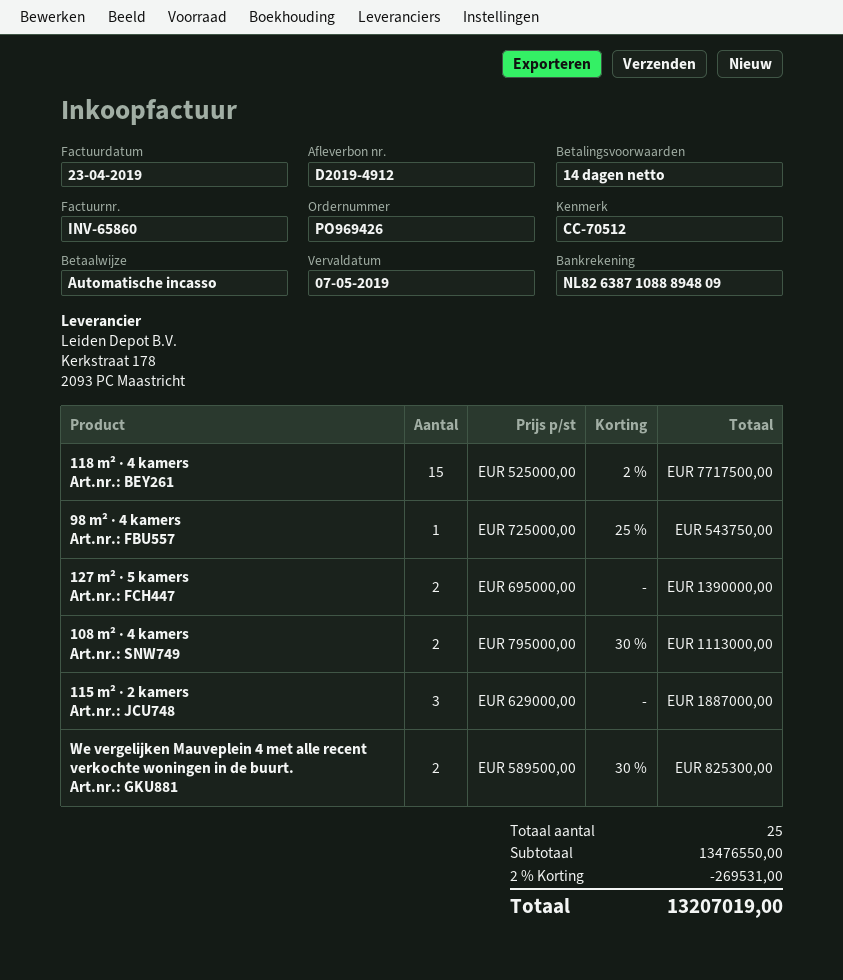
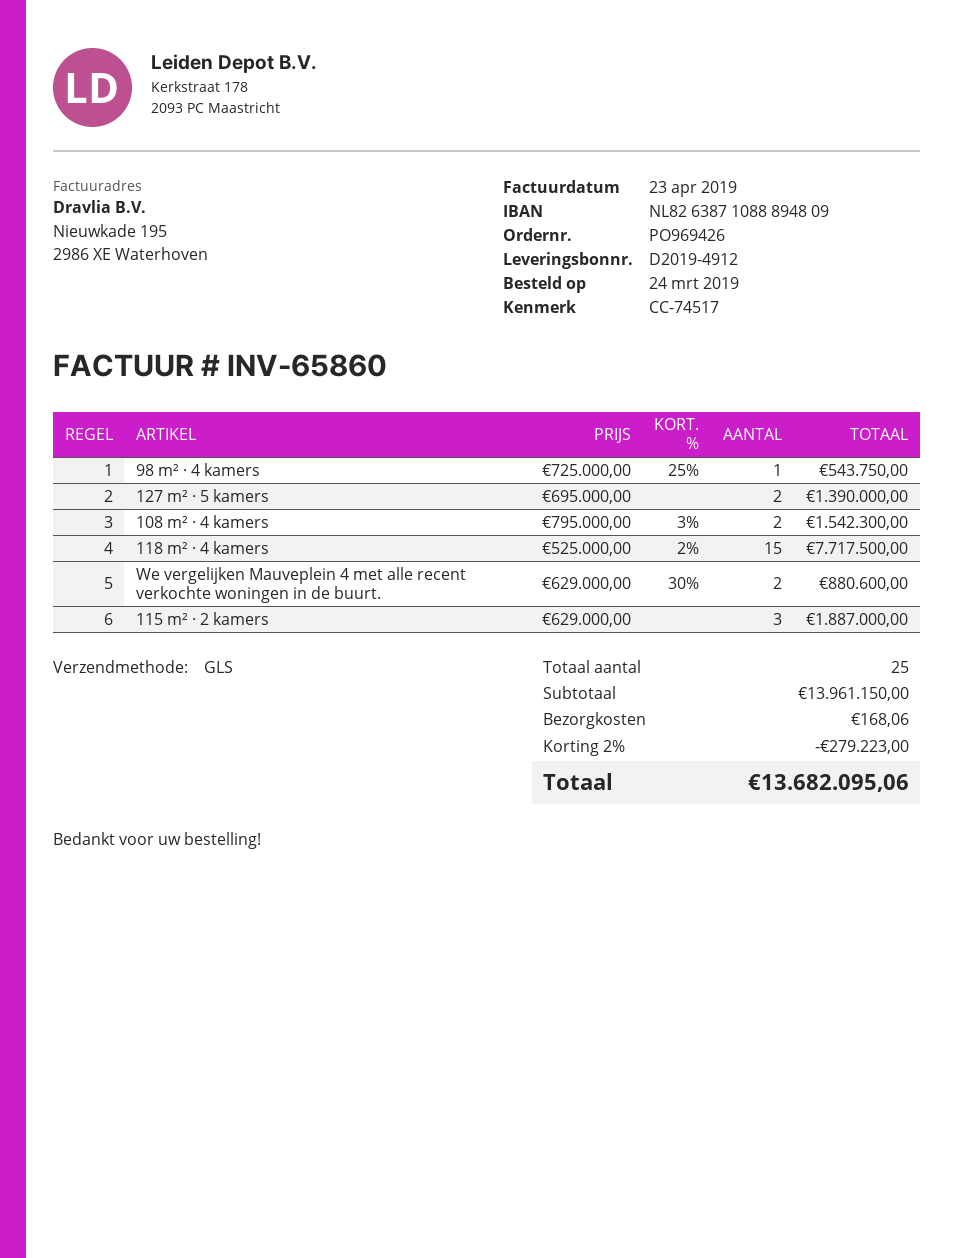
reference: CC-70512 -> CC-74517
108 m² · 4 kamers: 2 x 795000.00 - 30% = 1113000.00 -> 2 x 795000.00 - 3% = 1542300.00
We vergelijken Mauveplein 4 met alle recent verkochte woningen in de buurt.: 2 x 589500.00 - 30% = 825300.00 -> 2 x 629000.00 - 30% = 880600.00
subtotal: 13476550.00 -> 13961150.00
discount: 2% = 269531.00 -> 2% = 279223.00
shipping: none -> 168.06
total: 13207019.00 -> 13682095.06

